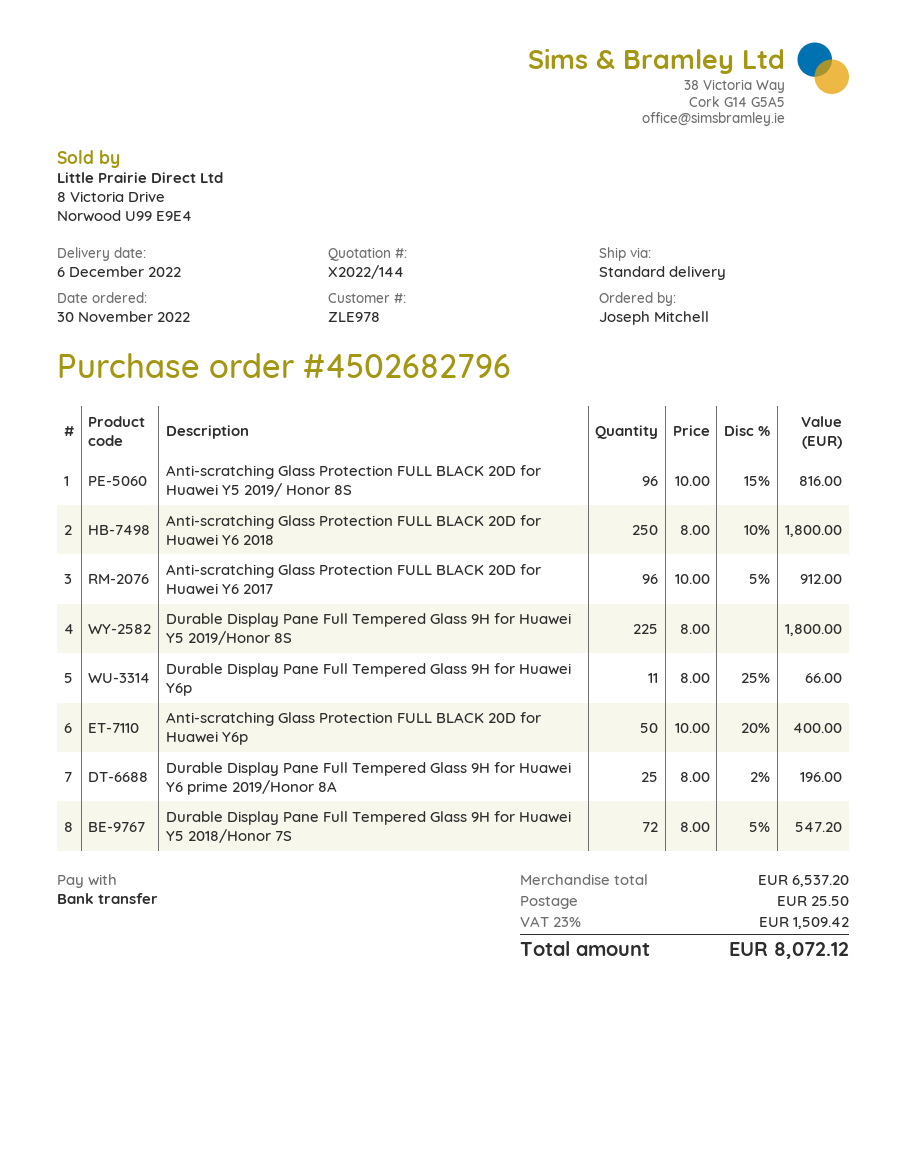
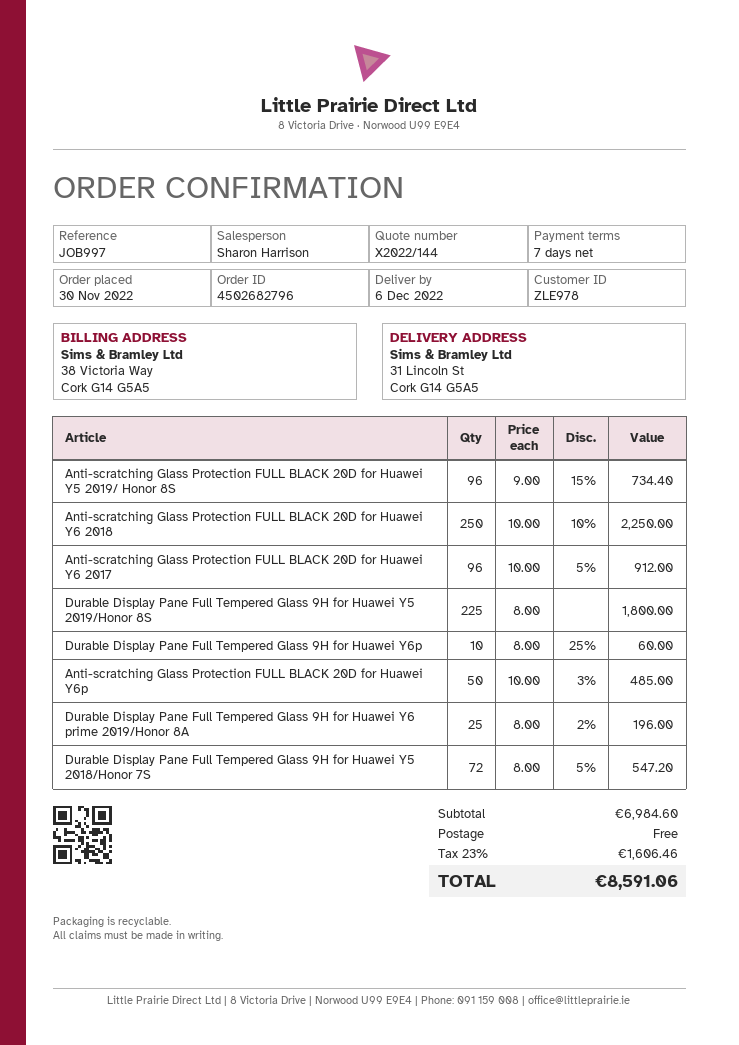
Anti-scratching Glass Protection FULL BLACK 20D for Huawei Y5 2019/ Honor 8S: 96 x 10.00 - 15% = 816.00 -> 96 x 9.00 - 15% = 734.40
Anti-scratching Glass Protection FULL BLACK 20D for Huawei Y6 2018: 250 x 8.00 - 10% = 1800.00 -> 250 x 10.00 - 10% = 2250.00
Durable Display Pane Full Tempered Glass 9H for Huawei Y6p: 11 x 8.00 - 25% = 66.00 -> 10 x 8.00 - 25% = 60.00
Anti-scratching Glass Protection FULL BLACK 20D for Huawei Y6p: 50 x 10.00 - 20% = 400.00 -> 50 x 10.00 - 3% = 485.00
subtotal: 6537.20 -> 6984.60
shipping: 25.50 -> 0.00
tax: 23% = 1509.42 -> 23% = 1606.46
total: 8072.12 -> 8591.06

